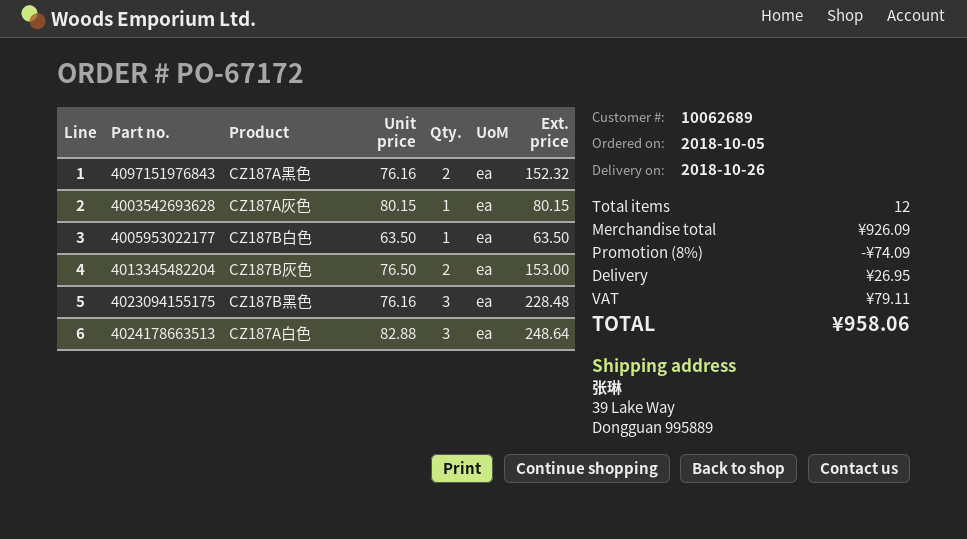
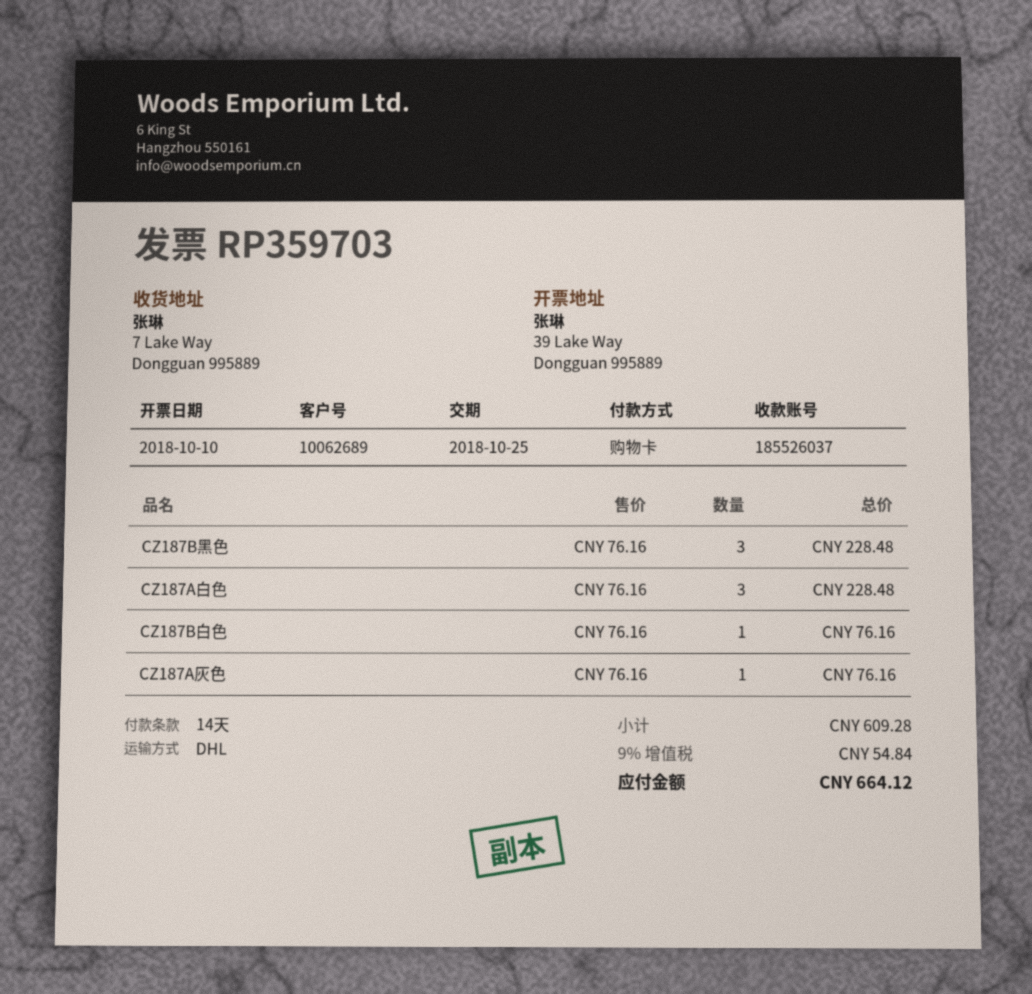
delivery date: 2018-10-26 -> 2018-10-25
ship to: 39 Lake Way, Dongguan 995889 -> 7 Lake Way, Dongguan 995889
CZ187A黑色: 2 x 76.16 = 152.32 -> none
CZ187A灰色: 1 x 80.15 = 80.15 -> 1 x 76.16 = 76.16
CZ187B白色: 1 x 63.50 = 63.50 -> 1 x 76.16 = 76.16
CZ187B灰色: 2 x 76.50 = 153.00 -> none
CZ187A白色: 3 x 82.88 = 248.64 -> 3 x 76.16 = 228.48
subtotal: 926.09 -> 609.28
discount: 8% = 74.09 -> none
shipping: 26.95 -> none
tax: 79.11 -> 54.84
total: 958.06 -> 664.12

